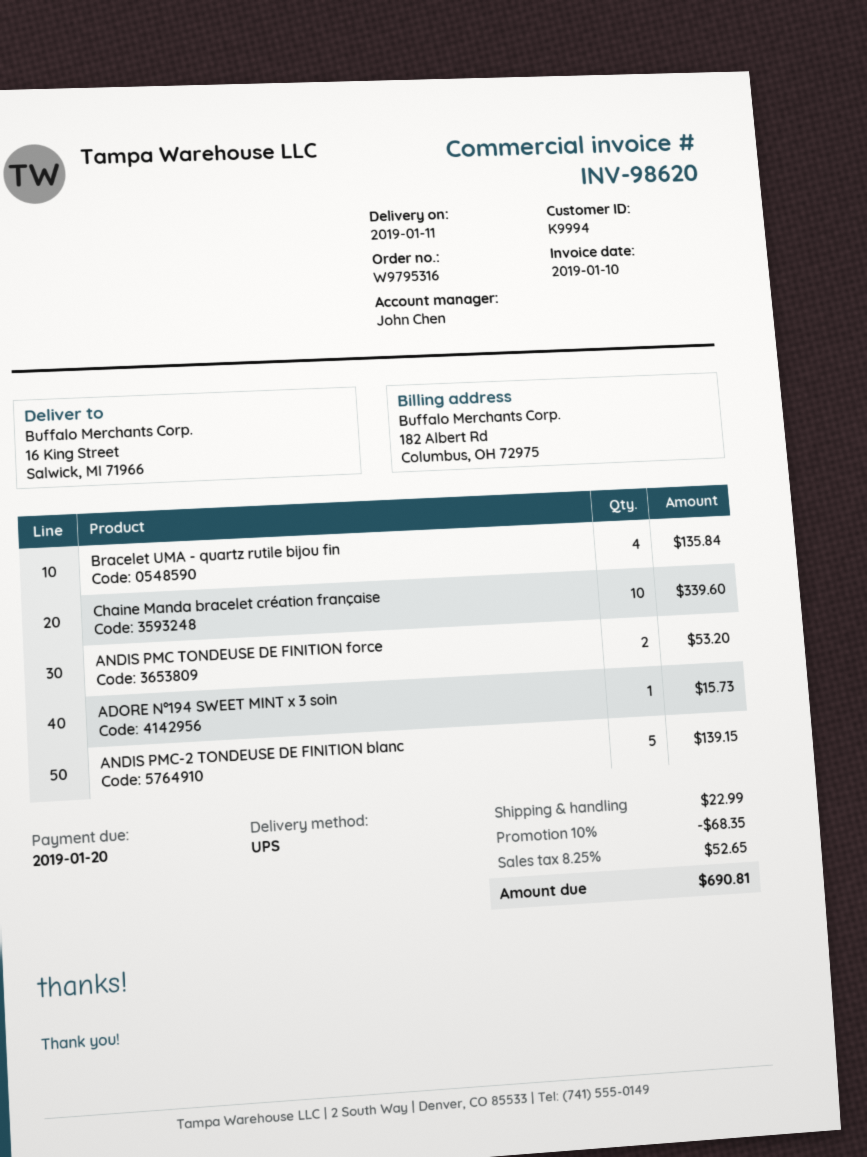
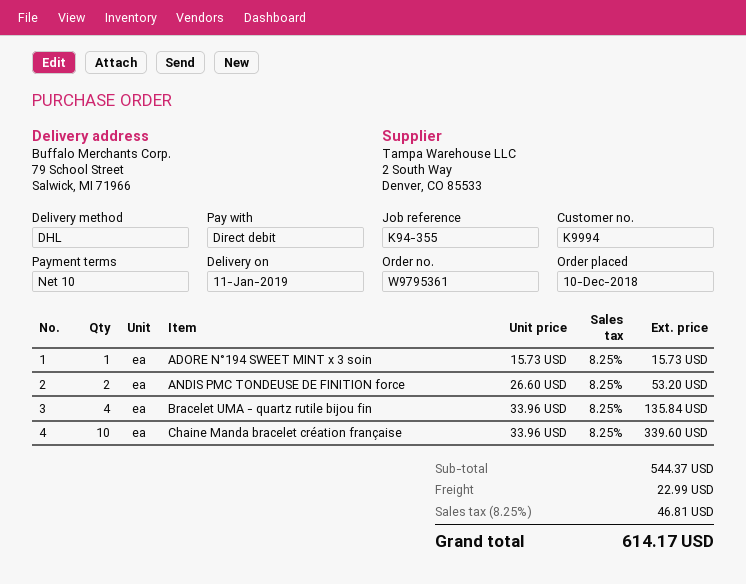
order number: W9795316 -> W9795361
shipping method: UPS -> DHL
ship to: 16 King Street, Salwick, MI 71966 -> 79 School Street, Salwick, MI 71966
ANDIS PMC-2 TONDEUSE DE FINITION blanc: 5 for 139.15 -> none
discount: 10% = 68.35 -> none
tax: 8.25% = 52.65 -> 8.25% = 46.81
total: 690.81 -> 614.17

